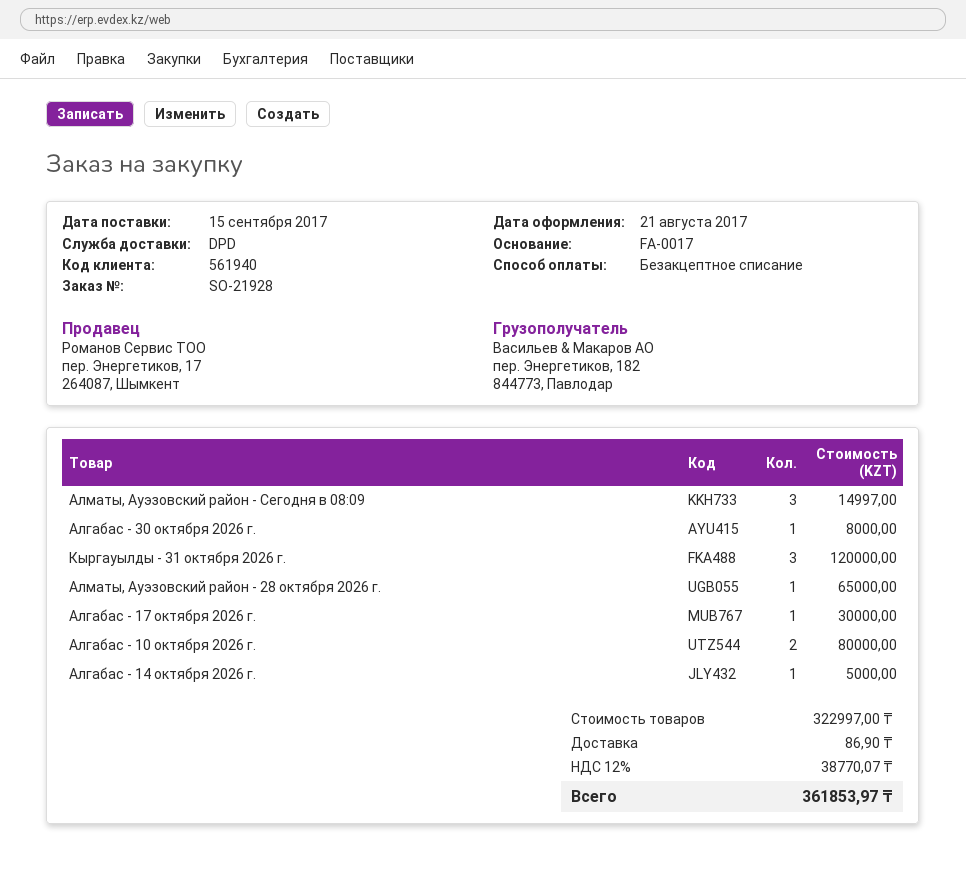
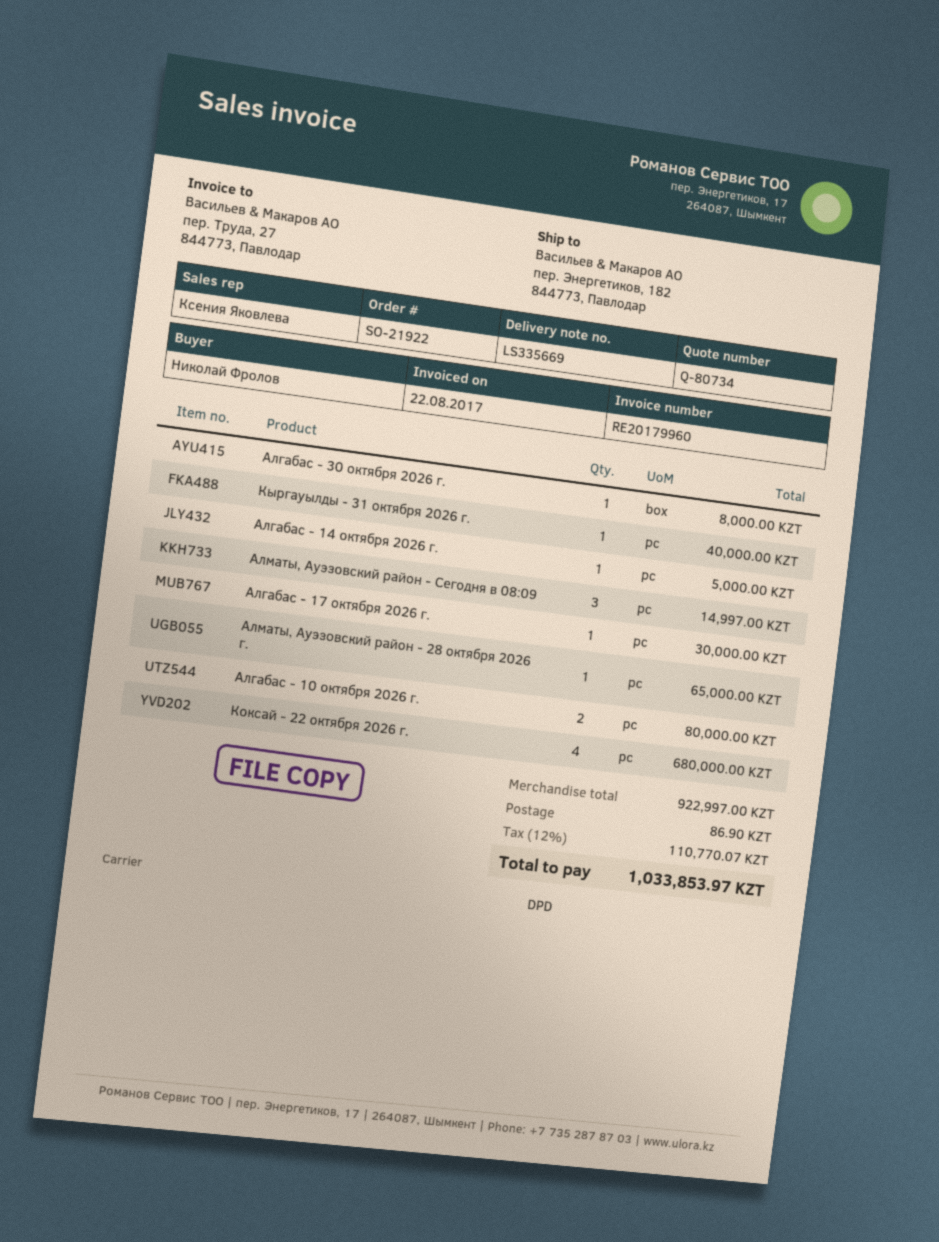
order number: SO-21928 -> SO-21922
Кыргауылды - 31 октября 2026 г.: 3 for 120000.00 -> 1 for 40000.00
Коксай - 22 октября 2026 г.: none -> 4 for 680000.00
subtotal: 322997.00 -> 922997.00
tax: 12% = 38770.07 -> 12% = 110770.07
total: 361853.97 -> 1033853.97

